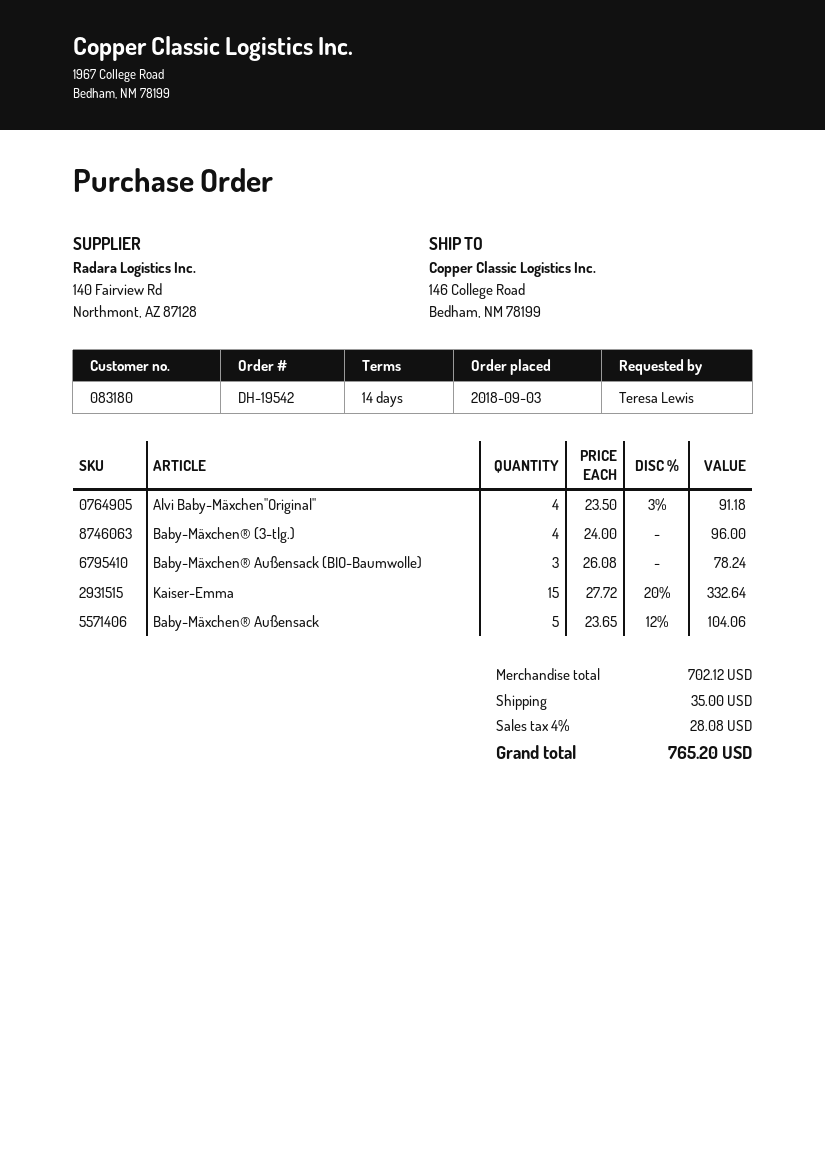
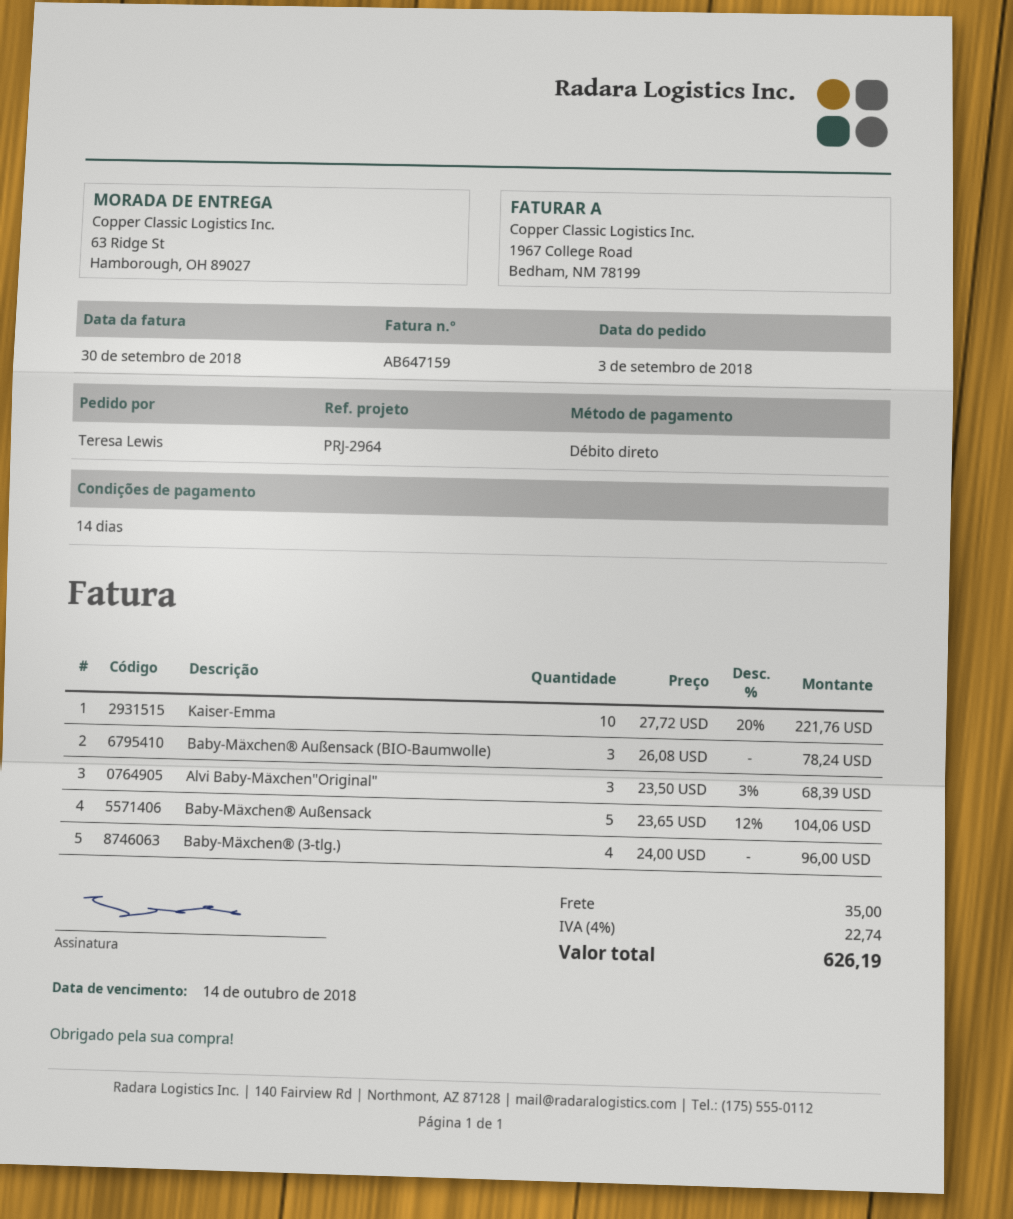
ship to: 146 College Road, Bedham, NM 78199 -> 63 Ridge St, Hamborough, OH 89027
Alvi Baby-Mäxchen"Original": 4 x 23.50 - 3% = 91.18 -> 3 x 23.50 - 3% = 68.39
Kaiser-Emma: 15 x 27.72 - 20% = 332.64 -> 10 x 27.72 - 20% = 221.76
tax: 4% = 28.08 -> 4% = 22.74
total: 765.20 -> 626.19

